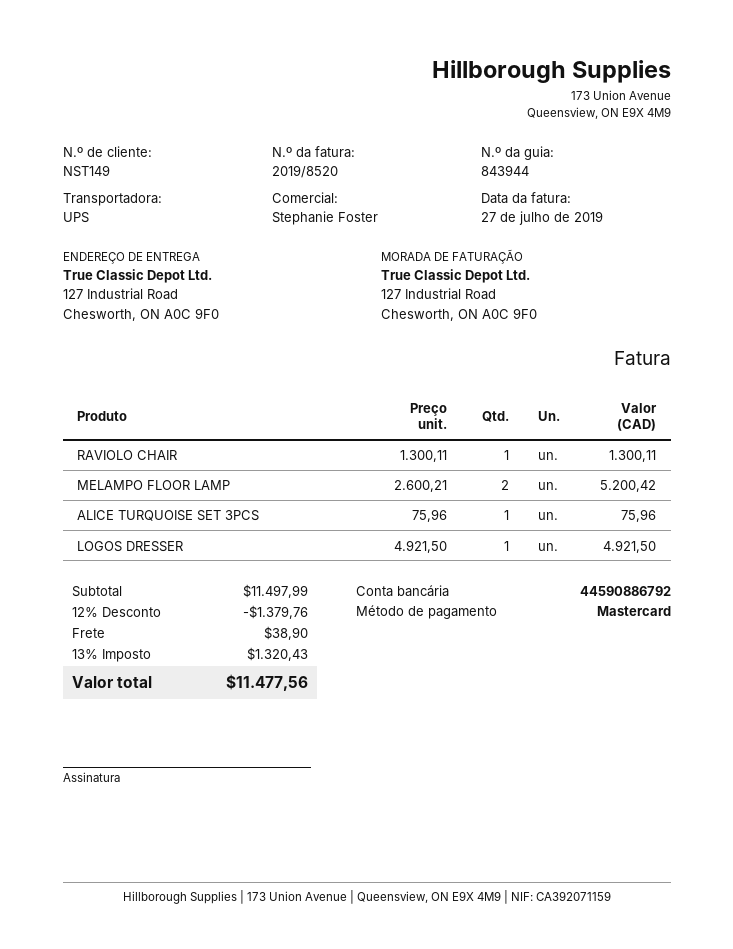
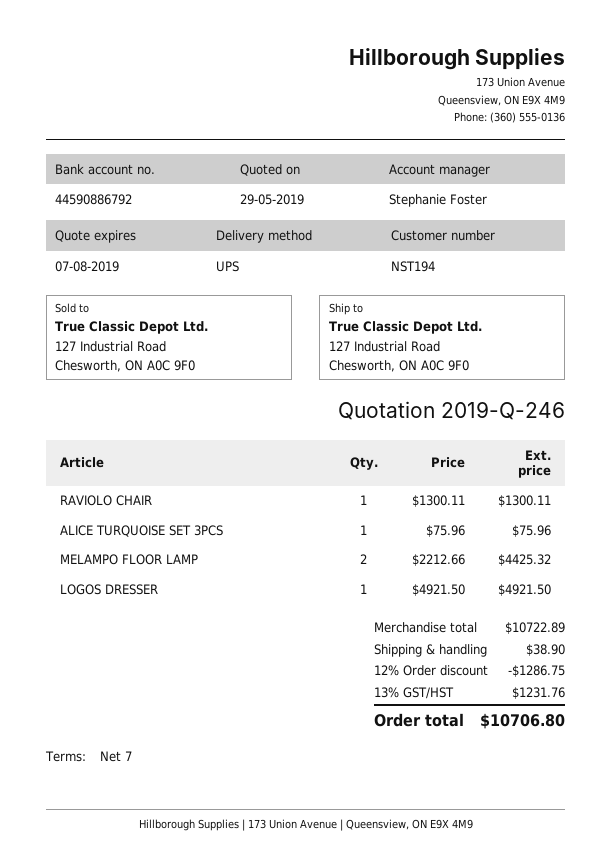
customer number: NST149 -> NST194
MELAMPO FLOOR LAMP: 2 x 2600.21 = 5200.42 -> 2 x 2212.66 = 4425.32
subtotal: 11497.99 -> 10722.89
discount: 12% = 1379.76 -> 12% = 1286.75
tax: 13% = 1320.43 -> 13% = 1231.76
total: 11477.56 -> 10706.80

